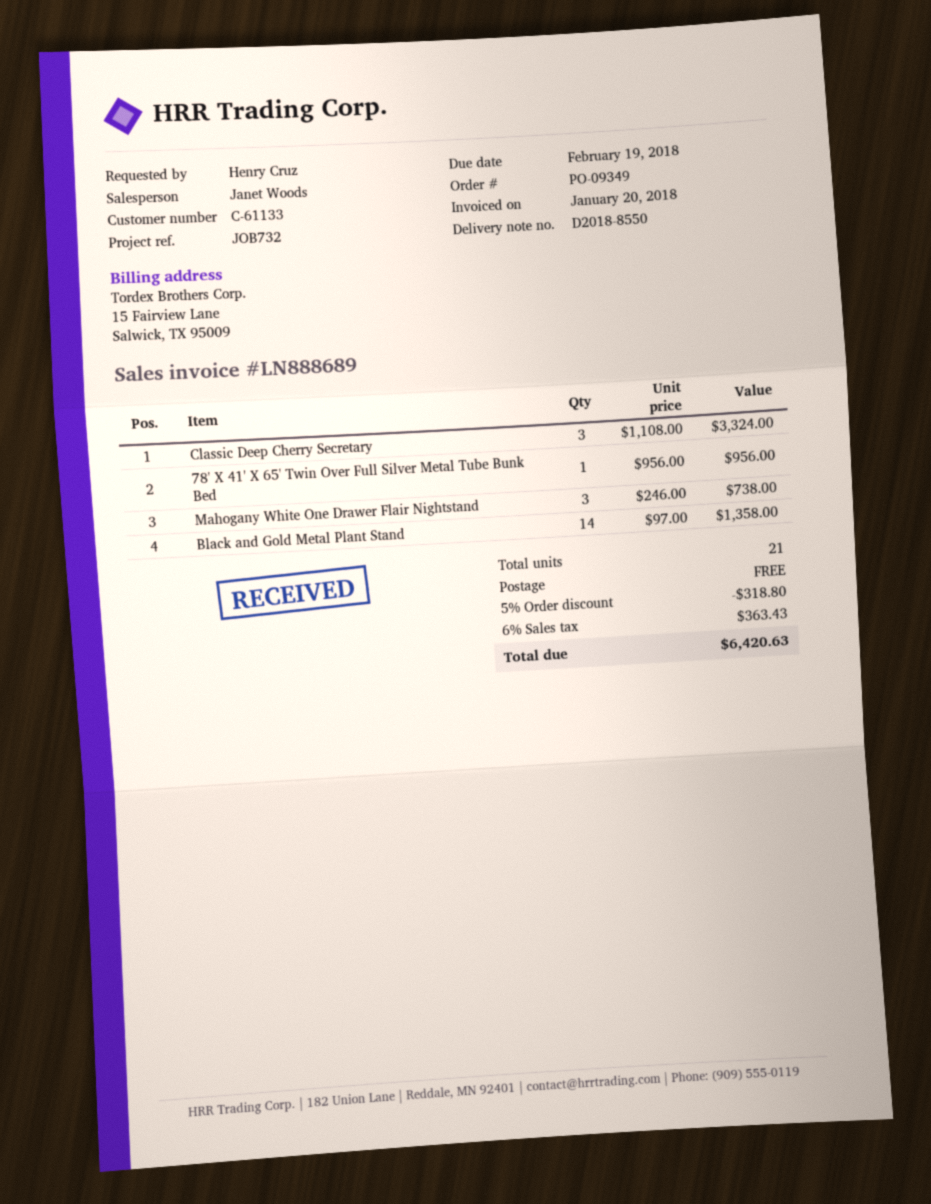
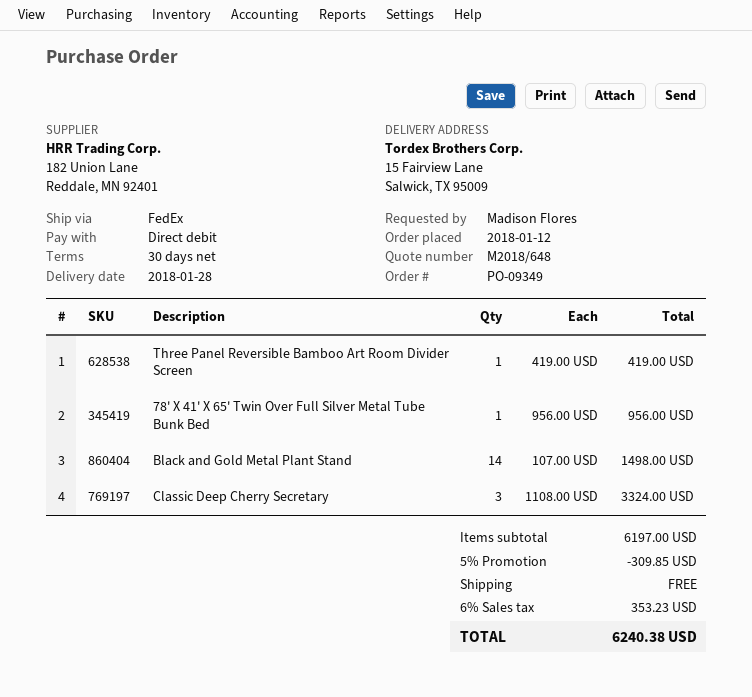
ordered by: Henry Cruz -> Madison Flores
Mahogany White One Drawer Flair Nightstand: 3 x 246.00 = 738.00 -> none
Black and Gold Metal Plant Stand: 14 x 97.00 = 1358.00 -> 14 x 107.00 = 1498.00
Three Panel Reversible Bamboo Art Room Divider Screen: none -> 1 x 419.00 = 419.00
discount: 5% = 318.80 -> 5% = 309.85
tax: 6% = 363.43 -> 6% = 353.23
total: 6420.63 -> 6240.38

